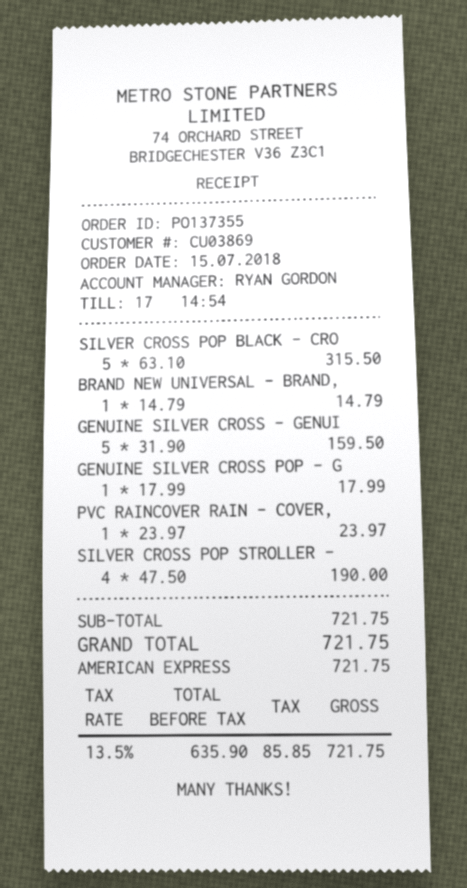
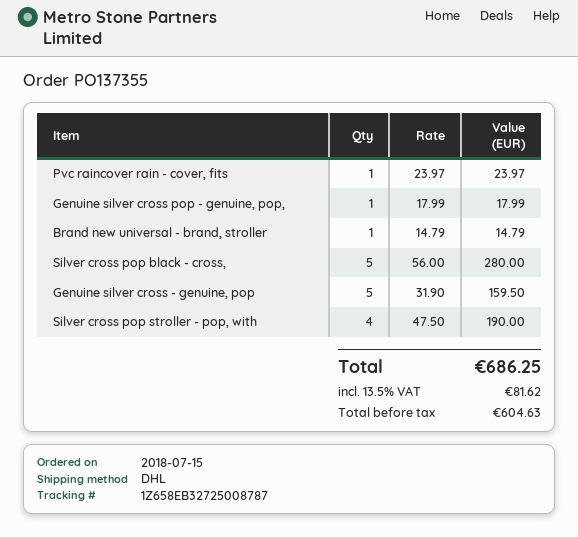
SILVER CROSS POP BLACK - CRO: 5 x 63.10 = 315.50 -> 5 x 56.00 = 280.00
net: 635.90 -> 604.63
tax: 13.5% = 85.85 -> 13.5% = 81.62
total: 721.75 -> 686.25

